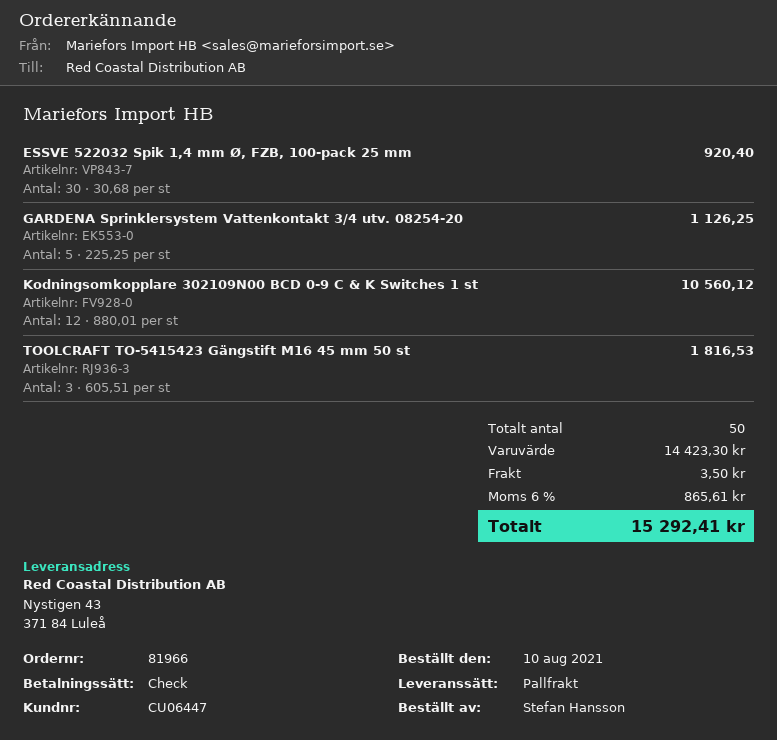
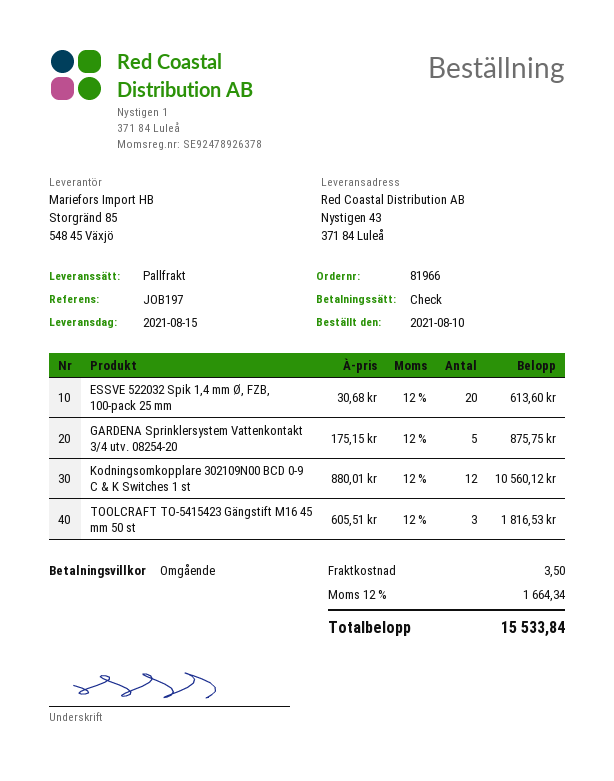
ESSVE 522032 Spik 1,4 mm Ø, FZB, 100-pack 25 mm: 30 x 30.68 = 920.40 -> 20 x 30.68 = 613.60
GARDENA Sprinklersystem Vattenkontakt 3/4 utv. 08254-20: 5 x 225.25 = 1126.25 -> 5 x 175.15 = 875.75
tax: 6% = 865.61 -> 12% = 1664.34
total: 15292.41 -> 15533.84

